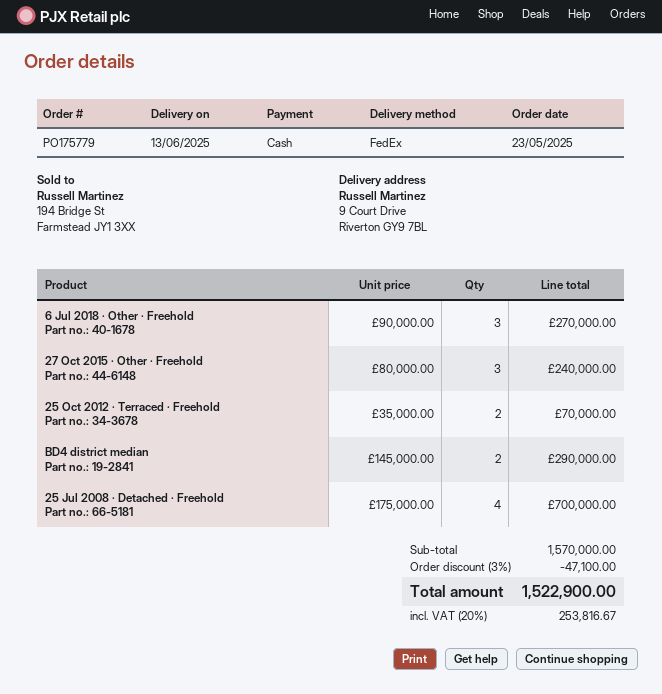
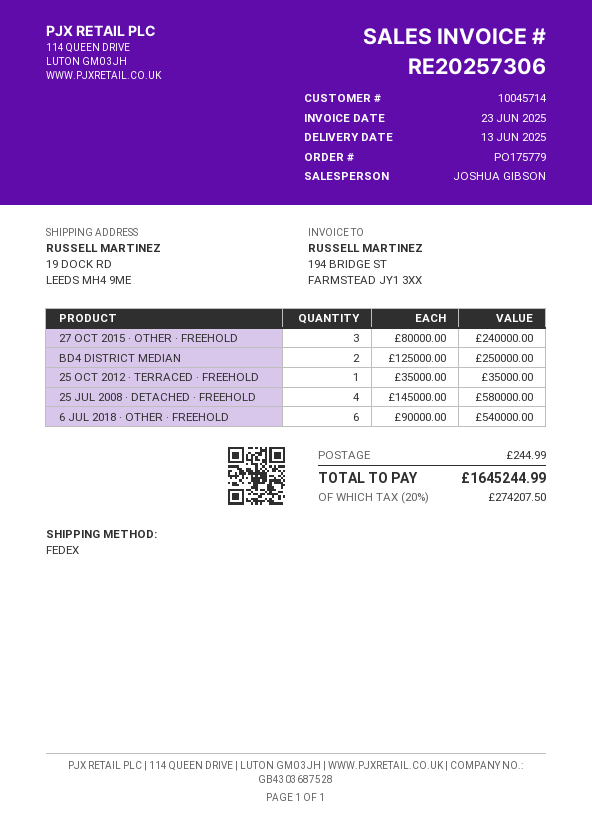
ship to: 9 Court Drive, Riverton GY9 7BL -> 19 DOCK RD, LEEDS MH4 9ME
6 Jul 2018 · Other · Freehold: 3 x 90000.00 = 270000.00 -> 6 x 90000.00 = 540000.00
25 Oct 2012 · Terraced · Freehold: 2 x 35000.00 = 70000.00 -> 1 x 35000.00 = 35000.00
BD4 district median: 2 x 145000.00 = 290000.00 -> 2 x 125000.00 = 250000.00
25 Jul 2008 · Detached · Freehold: 4 x 175000.00 = 700000.00 -> 4 x 145000.00 = 580000.00
discount: 3% = 47100.00 -> none
shipping: none -> 244.99
tax: 20% = 253816.67 -> 20% = 274207.50
total: 1522900.00 -> 1645244.99

